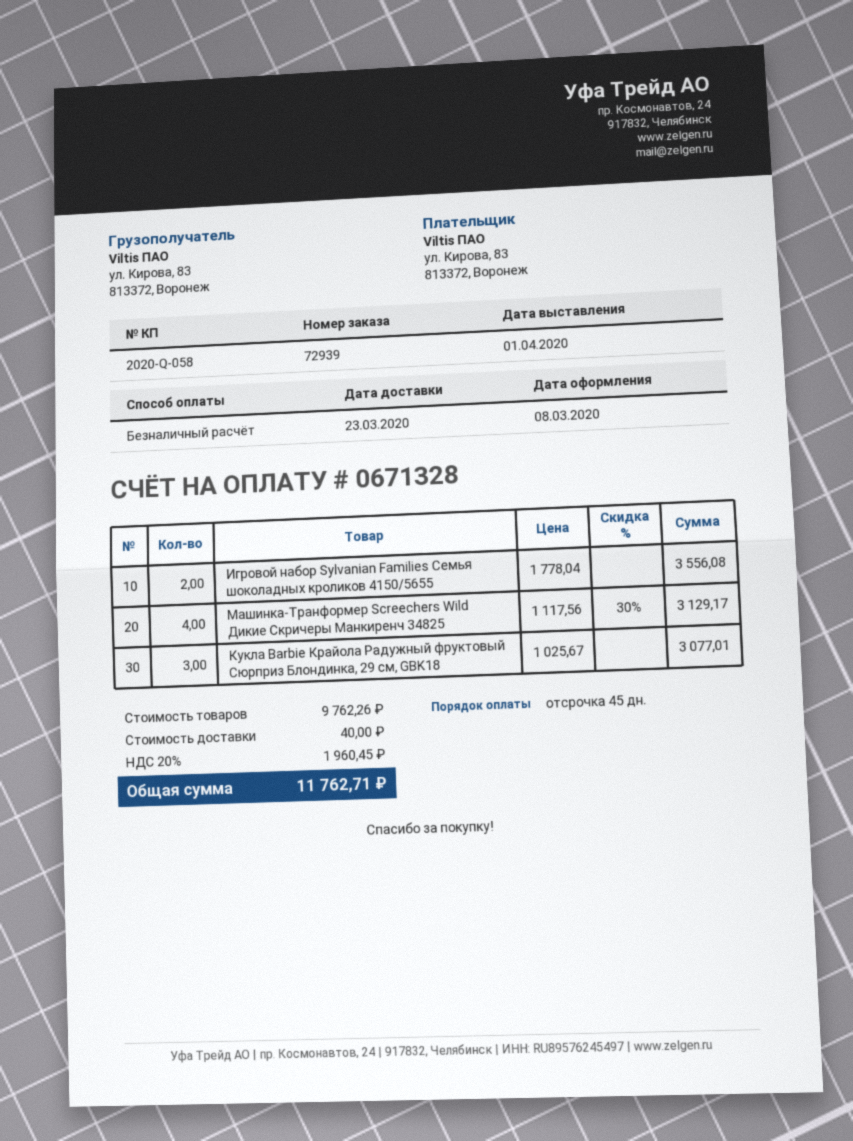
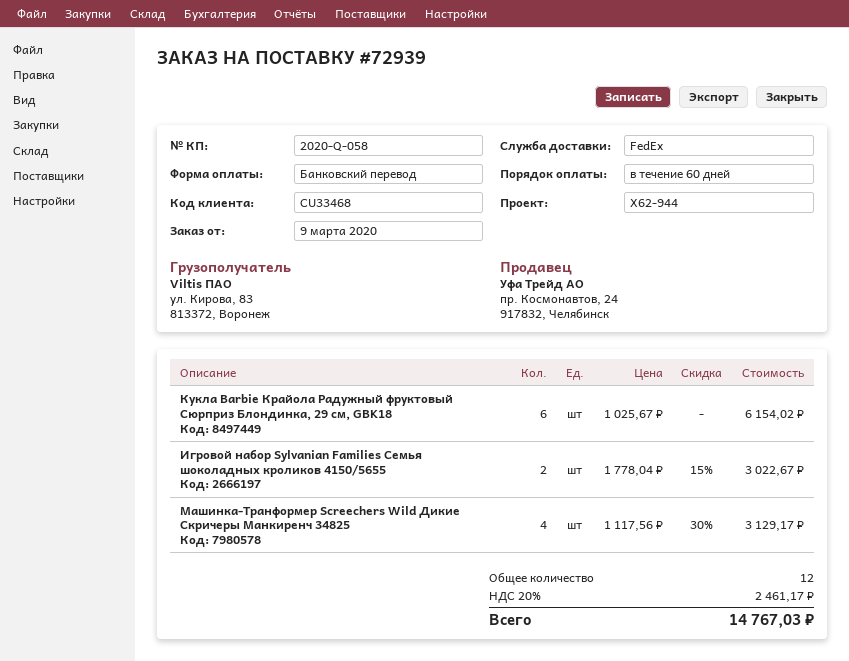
order date: 2020-03-08 -> 2020-03-09
payment terms: 45 days -> 60 days
Игровой набор Sylvanian Families Семья шоколадных кроликов 4150/5655: 2 x 1778.04 = 3556.08 -> 2 x 1778.04 - 15% = 3022.67
Кукла Barbie Крайола Радужный фруктовый Сюрприз Блондинка, 29 см, GBK18: 3 x 1025.67 = 3077.01 -> 6 x 1025.67 = 6154.02
shipping: 40.00 -> none
tax: 20% = 1960.45 -> 20% = 2461.17
total: 11762.71 -> 14767.03

